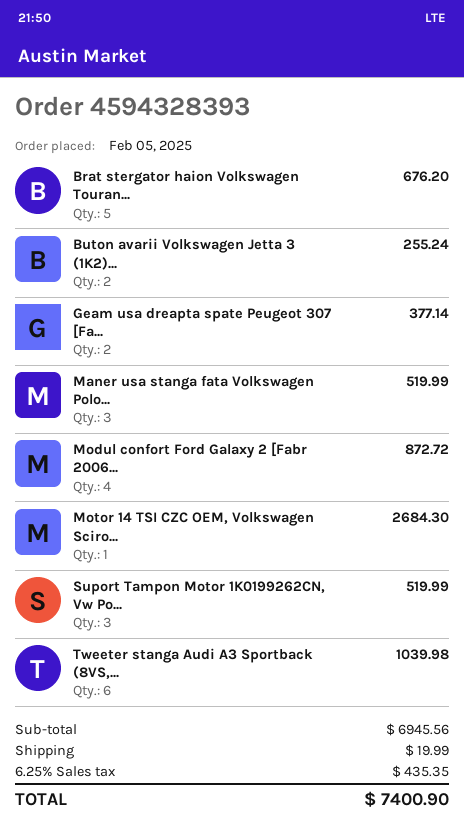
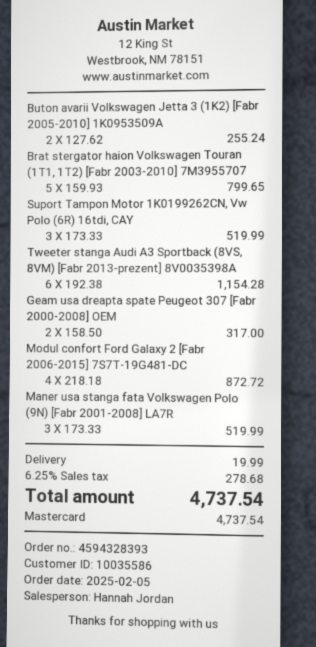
Brat stergator haion Volkswagen Touran...: 5 for 676.20 -> 5 for 799.65
Geam usa dreapta spate Peugeot 307 [Fa...: 2 for 377.14 -> 2 for 317.00
Motor 14 TSI CZC OEM, Volkswagen Sciro...: 1 for 2684.30 -> none
Tweeter stanga Audi A3 Sportback (8VS,...: 6 for 1039.98 -> 6 for 1154.28
tax: 6.25% = 435.35 -> 6.25% = 278.68
total: 7400.90 -> 4737.54

